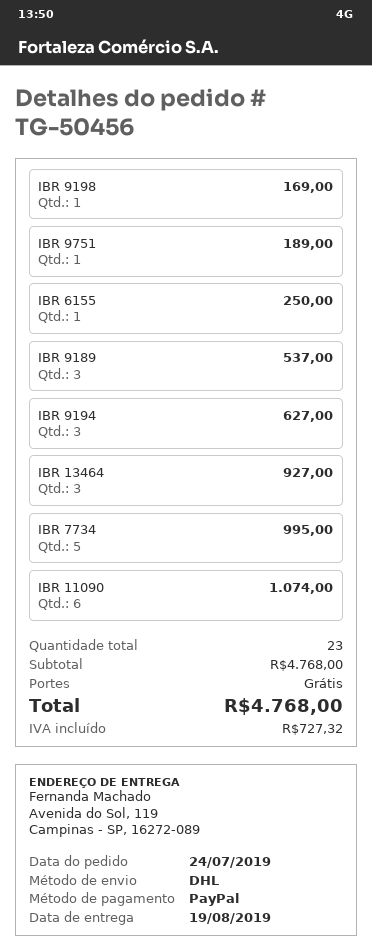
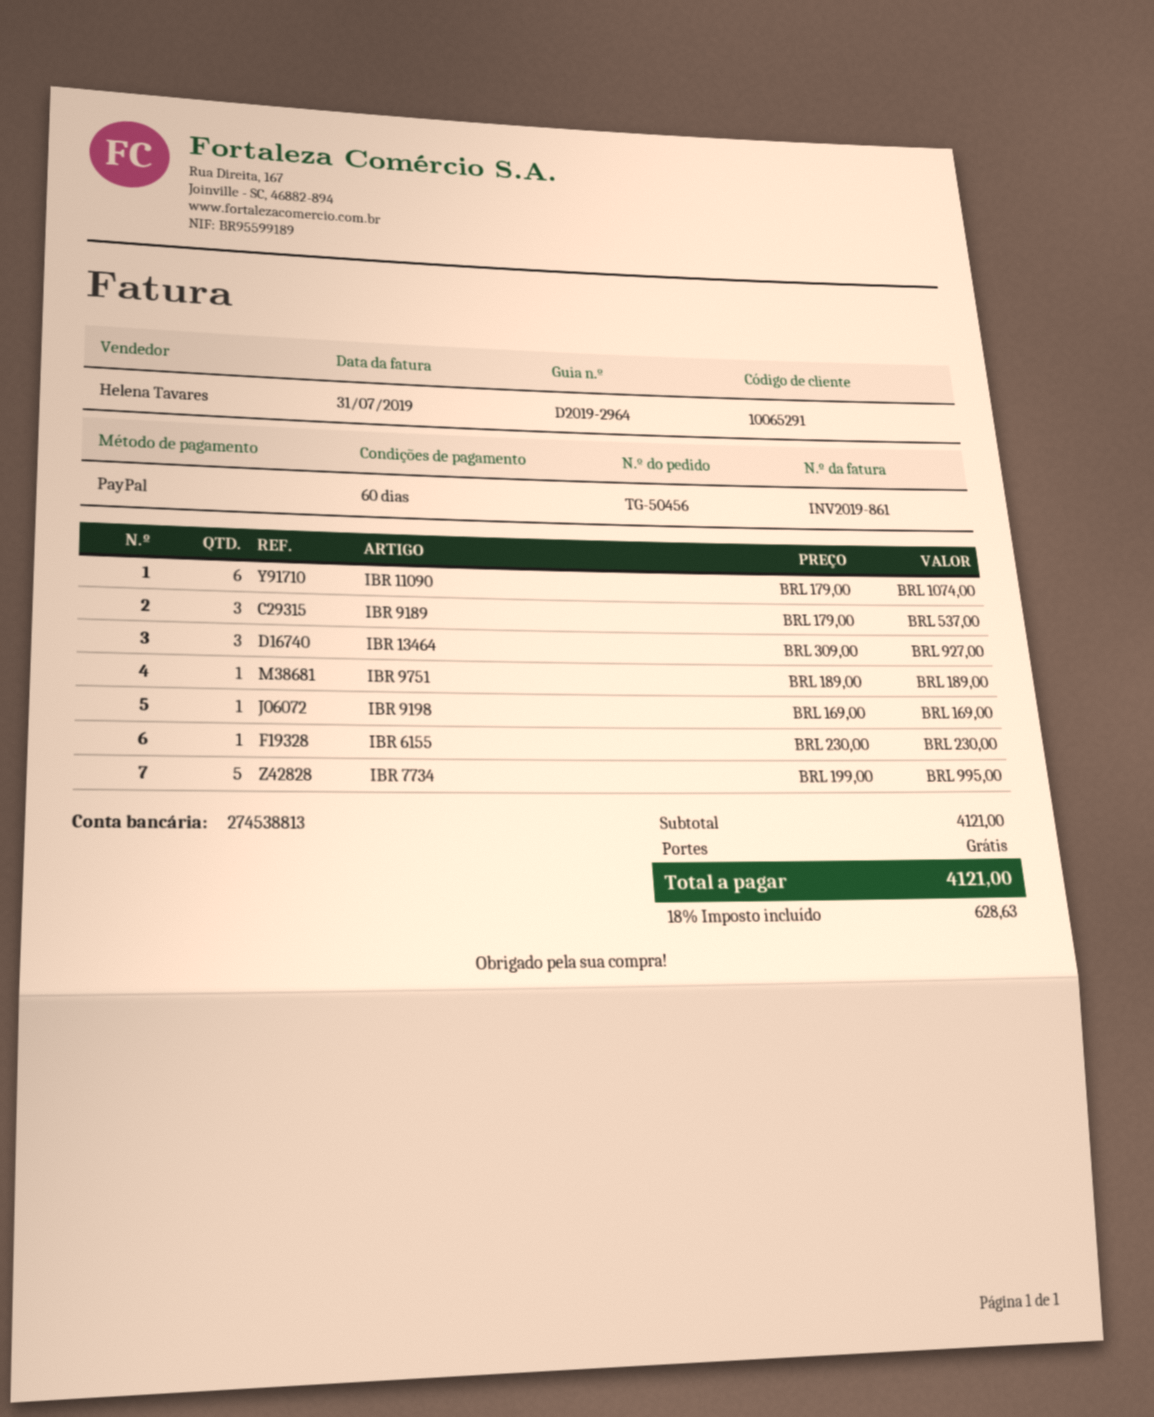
IBR 6155: 1 for 250.00 -> 1 for 230.00
IBR 9194: 3 for 627.00 -> none
subtotal: 4768.00 -> 4121.00
tax: 727.32 -> 628.63
total: 4768.00 -> 4121.00

